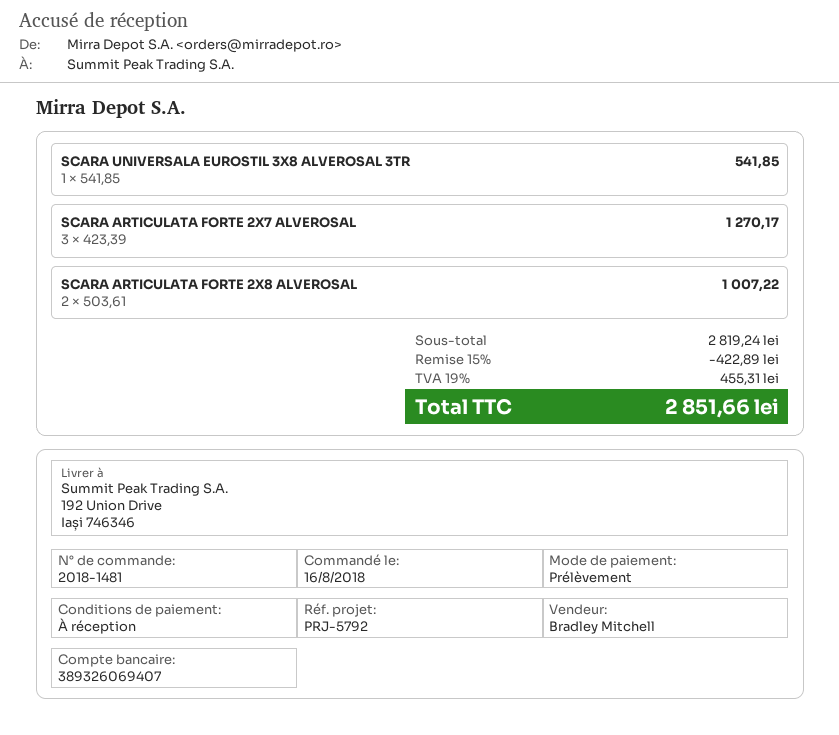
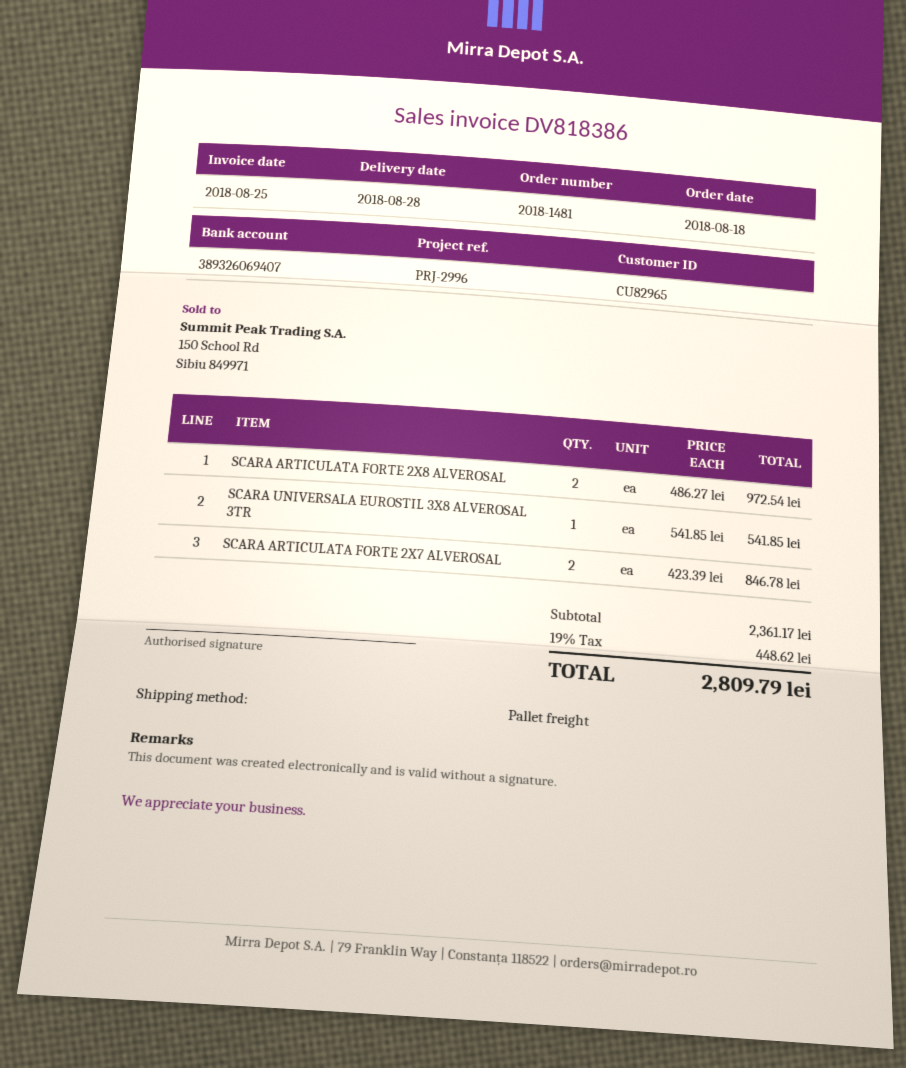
order date: 2018-08-16 -> 2018-08-18
reference: PRJ-5792 -> PRJ-2996
SCARA ARTICULATA FORTE 2X7 ALVEROSAL: 3 x 423.39 = 1270.17 -> 2 x 423.39 = 846.78
SCARA ARTICULATA FORTE 2X8 ALVEROSAL: 2 x 503.61 = 1007.22 -> 2 x 486.27 = 972.54
subtotal: 2819.24 -> 2361.17
discount: 15% = 422.89 -> none
tax: 19% = 455.31 -> 19% = 448.62
total: 2851.66 -> 2809.79

